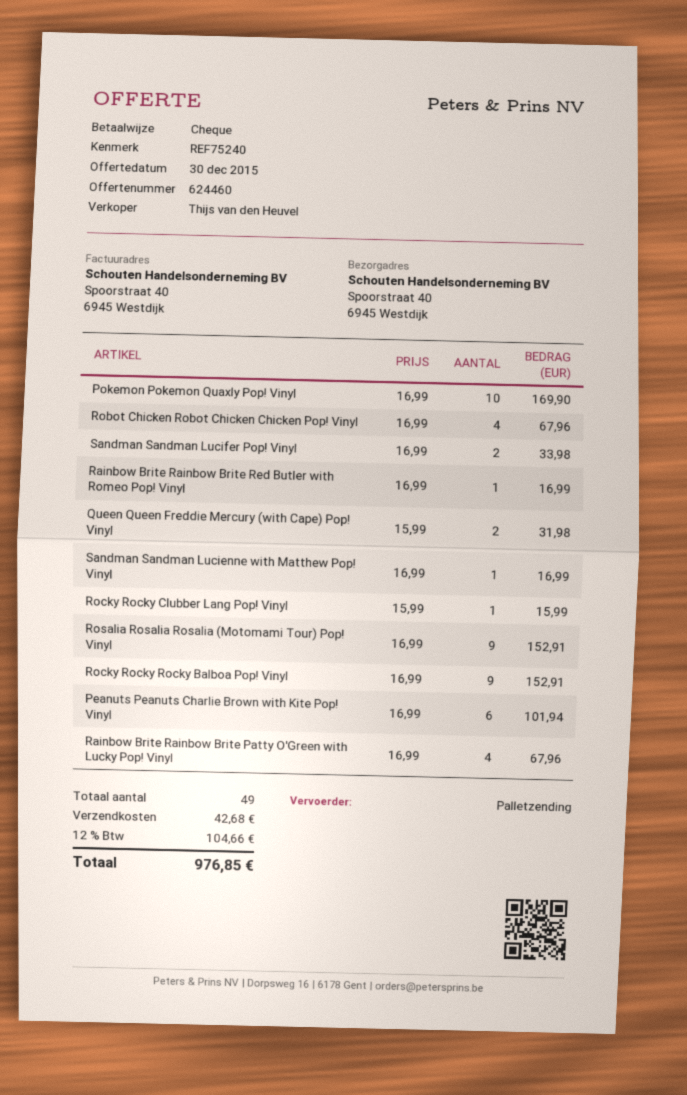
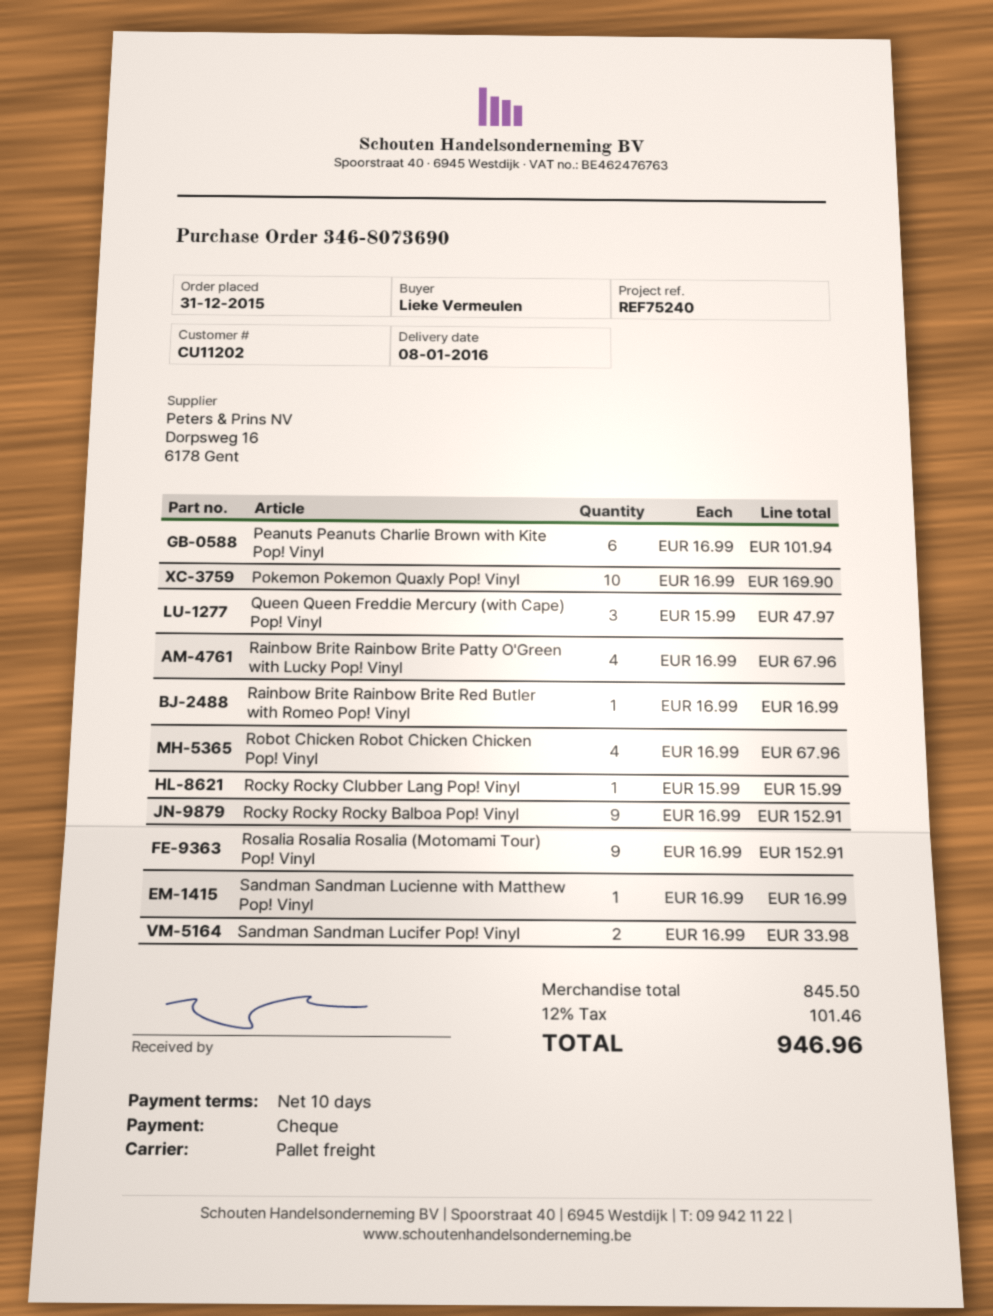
Queen Queen Freddie Mercury (with Cape) Pop! Vinyl: 2 x 15.99 = 31.98 -> 3 x 15.99 = 47.97
shipping: 42.68 -> none
tax: 12% = 104.66 -> 12% = 101.46
total: 976.85 -> 946.96

